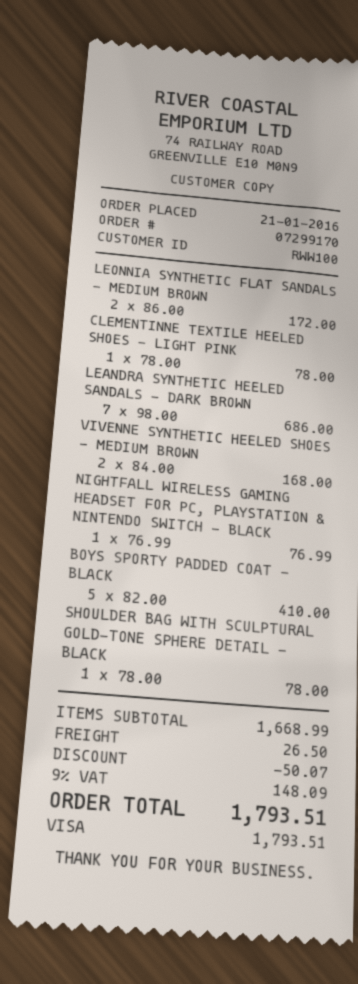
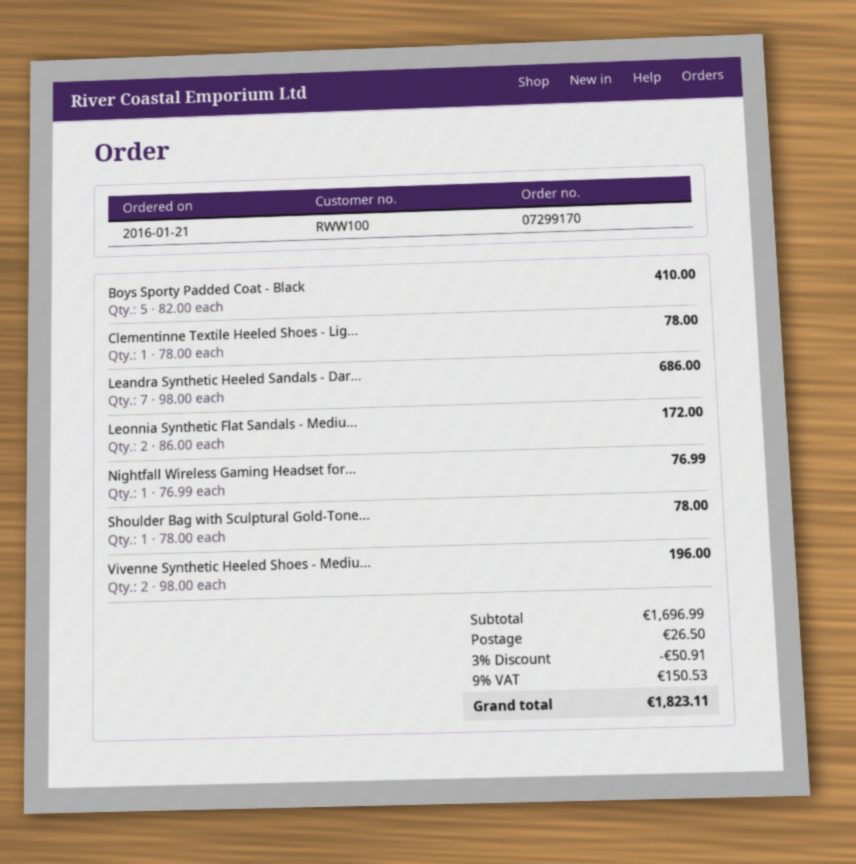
VIVENNE SYNTHETIC HEELED SHOES - MEDIUM BROWN: 2 x 84.00 = 168.00 -> 2 x 98.00 = 196.00
subtotal: 1668.99 -> 1696.99
discount: 50.07 -> 50.91
tax: 9% = 148.09 -> 9% = 150.53
total: 1793.51 -> 1823.11

